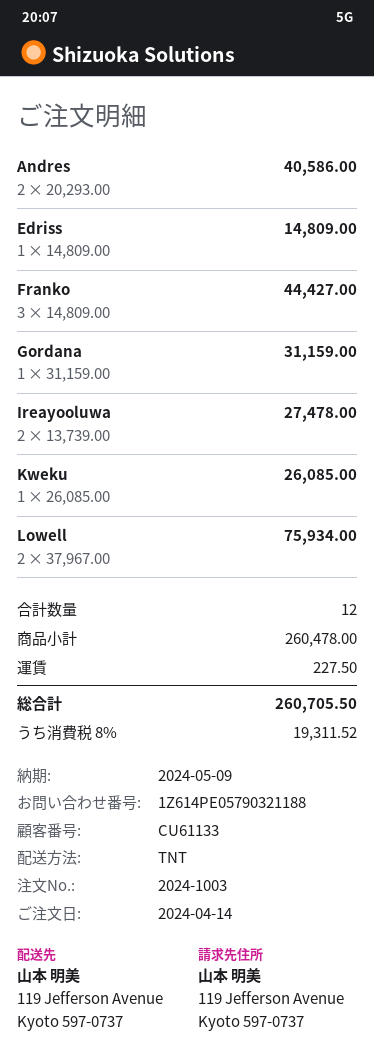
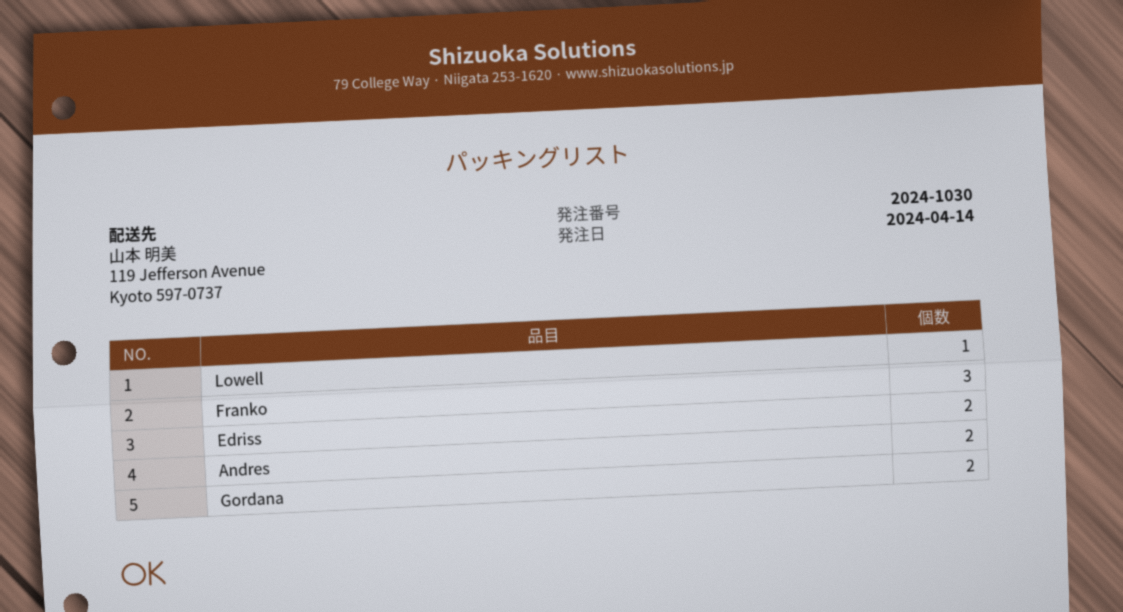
order number: 2024-1003 -> 2024-1030
Edriss: 1 -> 2
Gordana: 1 -> 2
Ireayooluwa: 2 -> none
Kweku: 1 -> none
Lowell: 2 -> 1

